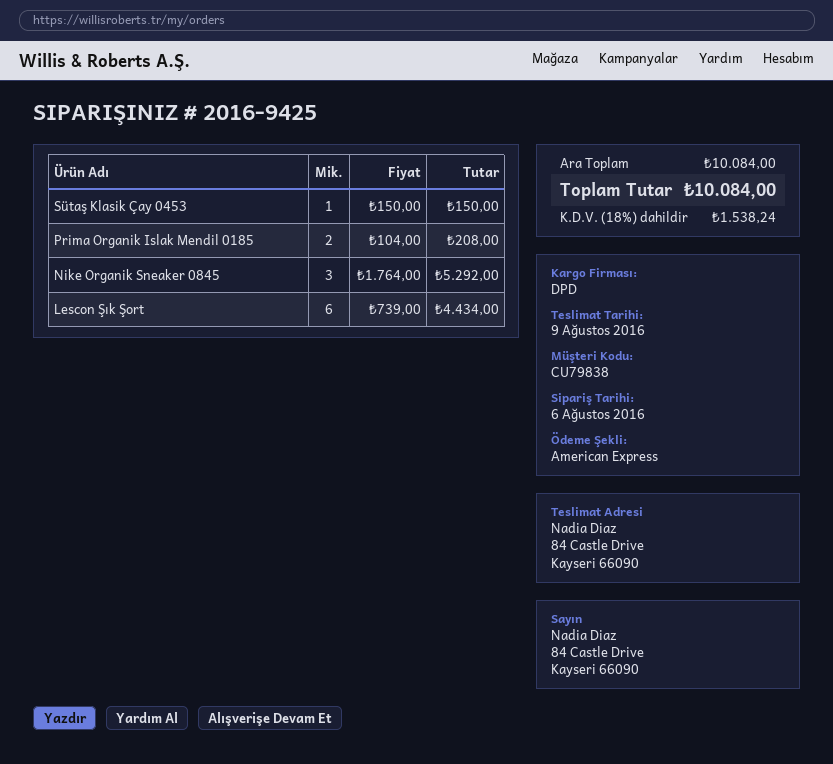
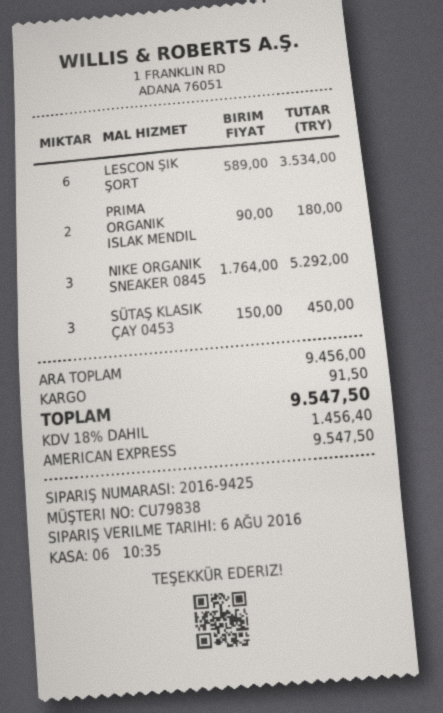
Sütaş Klasik Çay 0453: 1 x 150.00 = 150.00 -> 3 x 150.00 = 450.00
Prima Organik Islak Mendil 0185: 2 x 104.00 = 208.00 -> 2 x 90.00 = 180.00
Lescon Şık Şort: 6 x 739.00 = 4434.00 -> 6 x 589.00 = 3534.00
subtotal: 10084.00 -> 9456.00
shipping: none -> 91.50
tax: 18% = 1538.24 -> 18% = 1456.40
total: 10084.00 -> 9547.50

